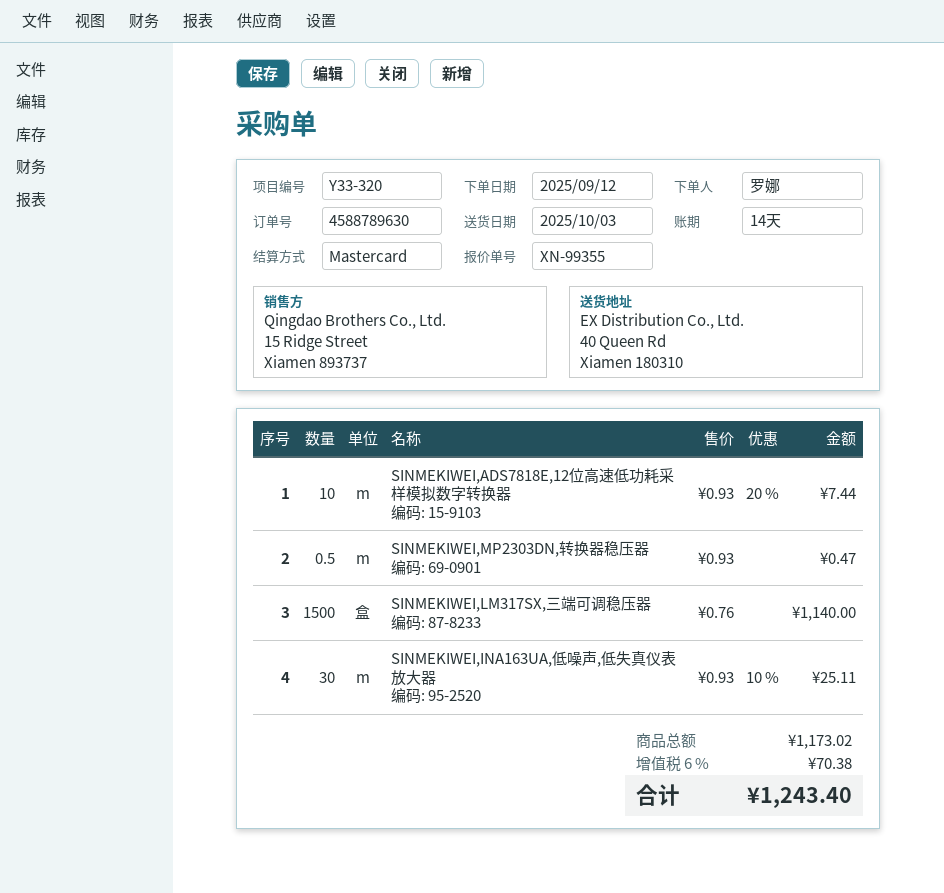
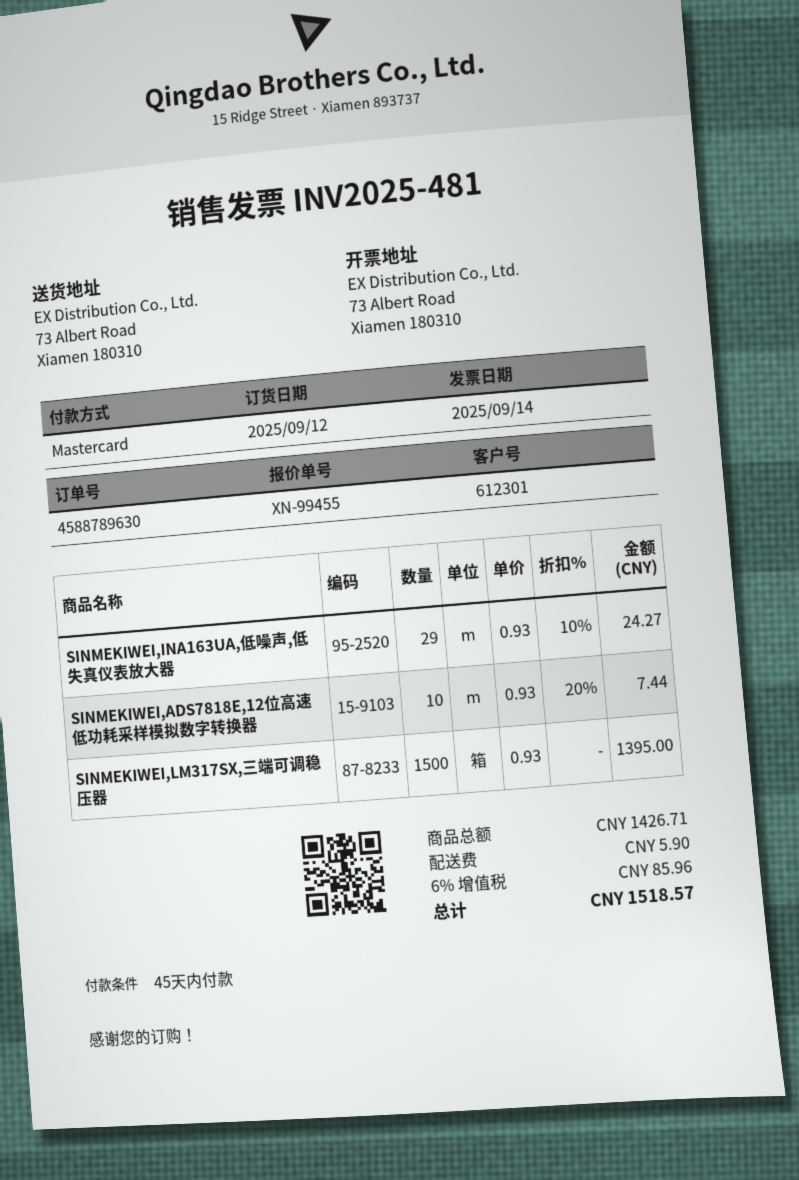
quote number: XN-99355 -> XN-99455
payment terms: 14 days -> 45 days
ship to: 40 Queen Rd, Xiamen 180310 -> 73 Albert Road, Xiamen 180310
SINMEKIWEI,MP2303DN,转换器稳压器: 0.5 x 0.93 = 0.47 -> none
SINMEKIWEI,LM317SX,三端可调稳压器: 1500 x 0.76 = 1140.00 -> 1500 x 0.93 = 1395.00
SINMEKIWEI,INA163UA,低噪声,低失真仪表放大器: 30 x 0.93 - 10% = 25.11 -> 29 x 0.93 - 10% = 24.27
subtotal: 1173.02 -> 1426.71
shipping: none -> 5.90
tax: 6% = 70.38 -> 6% = 85.96
total: 1243.40 -> 1518.57

